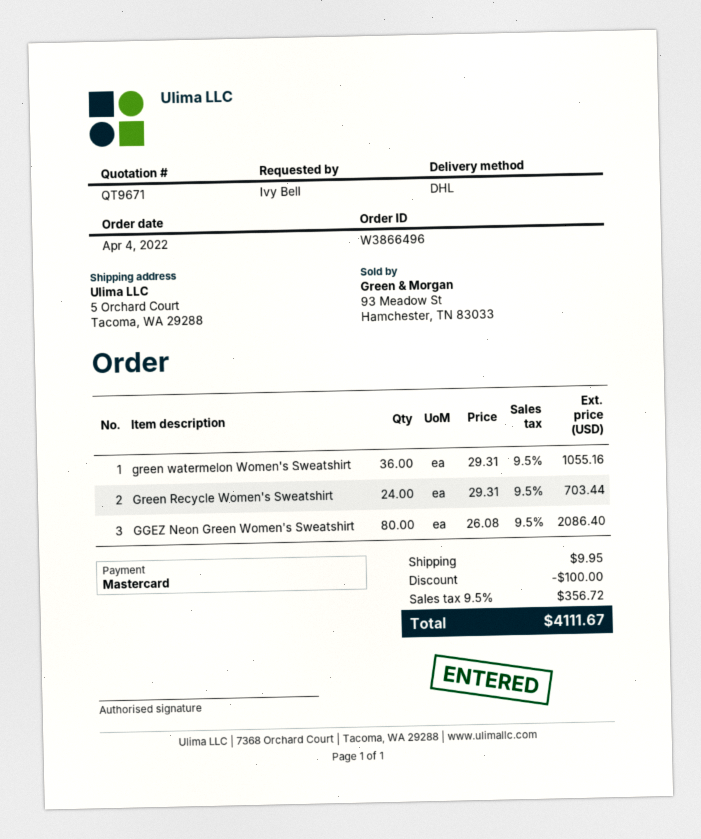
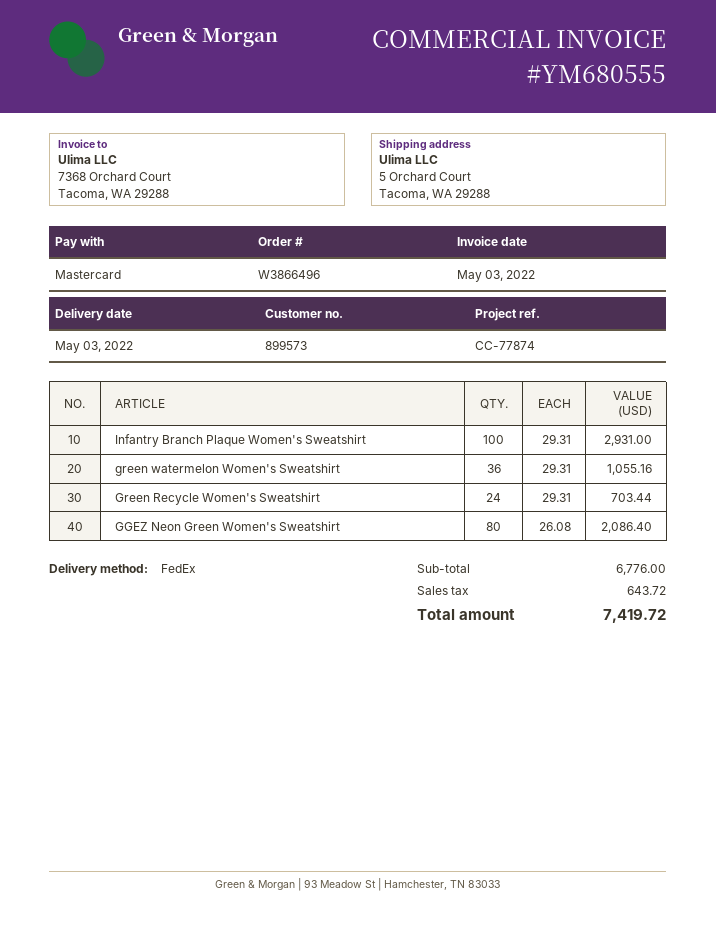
shipping method: DHL -> FedEx
Infantry Branch Plaque Women's Sweatshirt: none -> 100 x 29.31 = 2931.00
discount: 100.00 -> none
shipping: 9.95 -> none
tax: 356.72 -> 643.72
total: 4111.67 -> 7419.72

